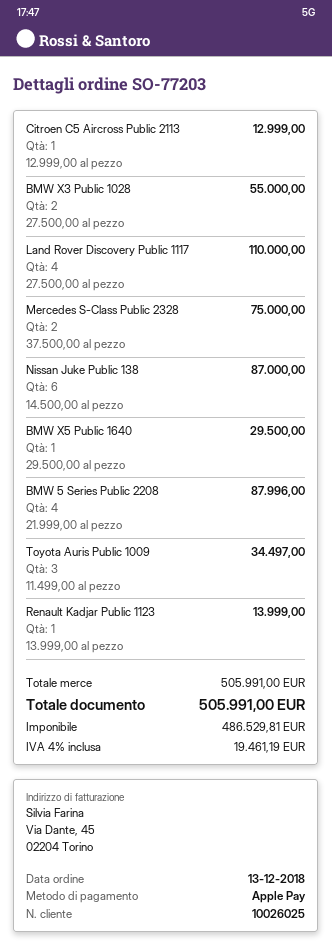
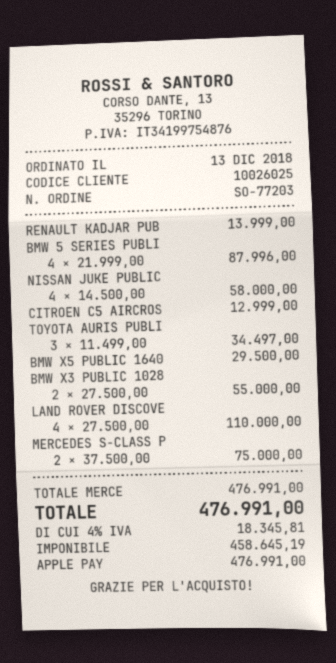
Nissan Juke Public 138: 6 x 14500.00 = 87000.00 -> 4 x 14500.00 = 58000.00
subtotal: 505991.00 -> 476991.00
net: 486529.81 -> 458645.19
tax: 4% = 19461.19 -> 4% = 18345.81
total: 505991.00 -> 476991.00

